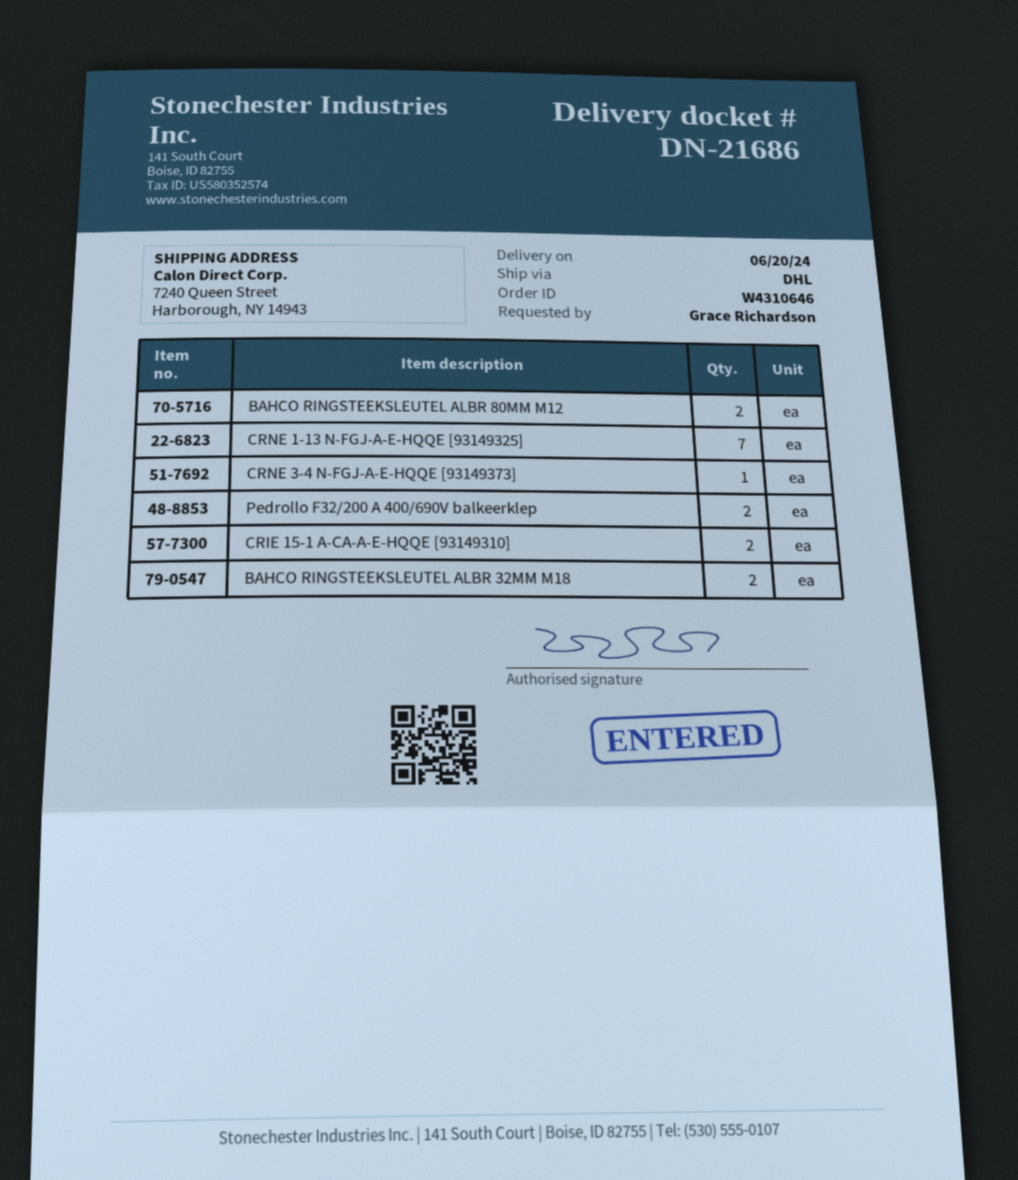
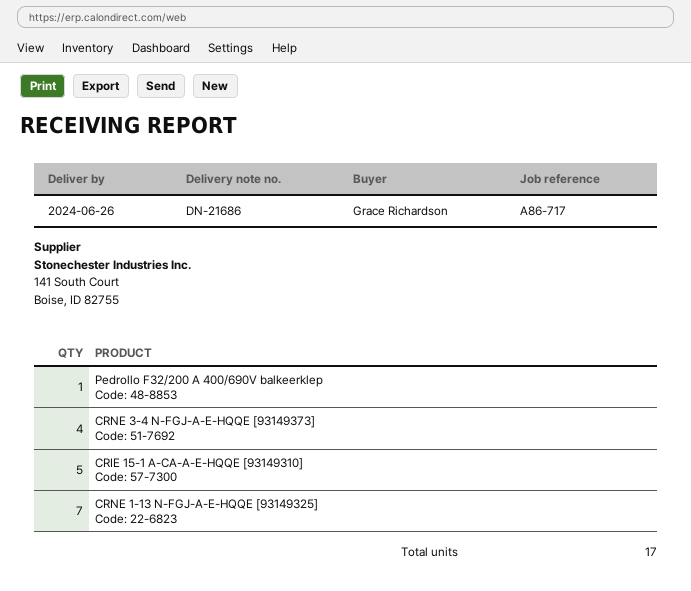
delivery date: 2024-06-20 -> 2024-06-26
BAHCO RINGSTEEKSLEUTEL ALBR 80MM M12: 2 -> none
CRNE 3-4 N-FGJ-A-E-HQQE [93149373]: 1 -> 4
Pedrollo F32/200 A 400/690V balkeerklep: 2 -> 1
CRIE 15-1 A-CA-A-E-HQQE [93149310]: 2 -> 5
BAHCO RINGSTEEKSLEUTEL ALBR 32MM M18: 2 -> none

